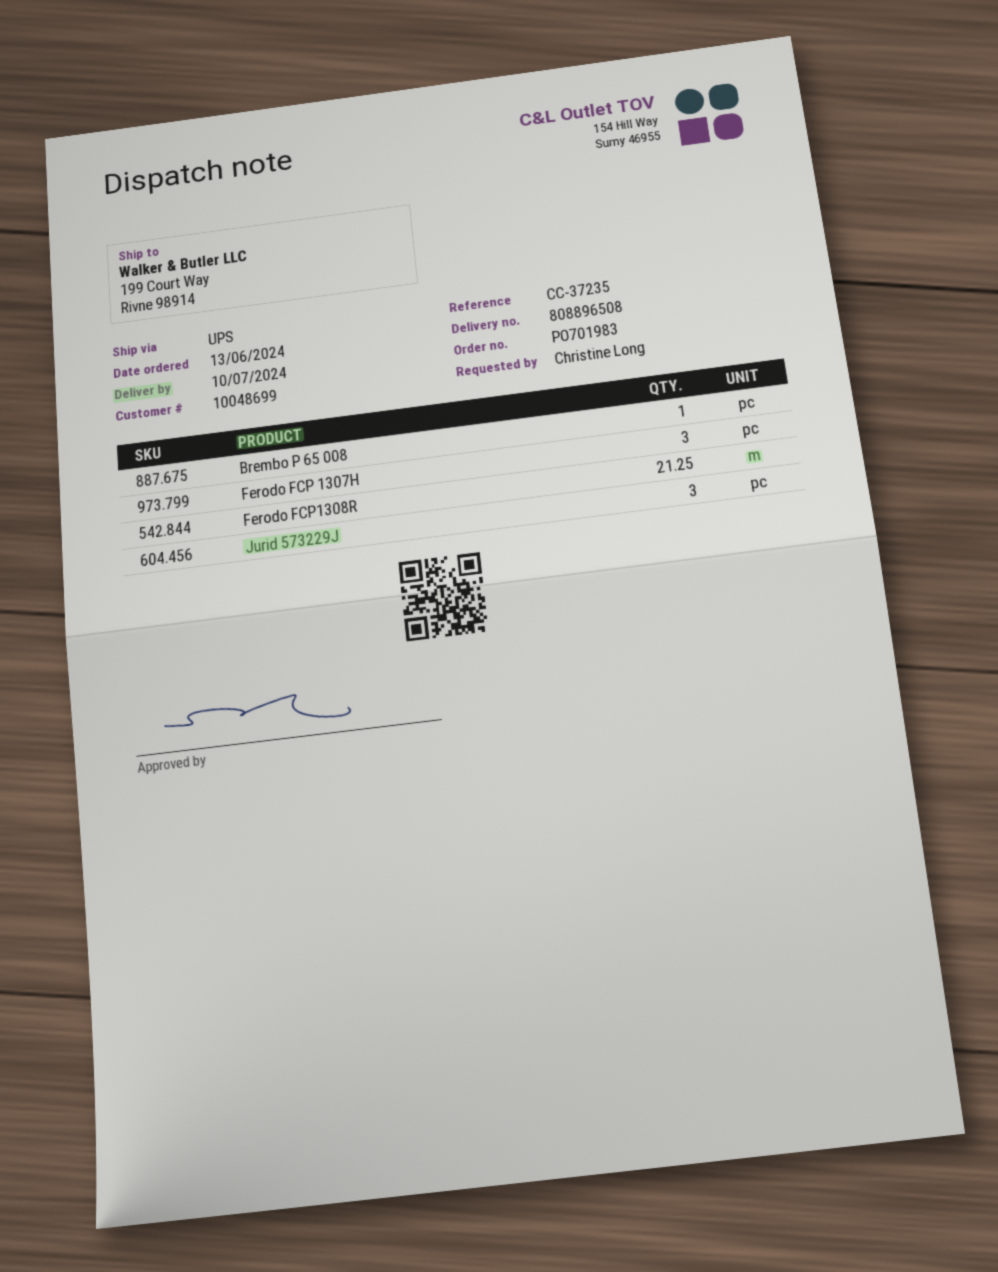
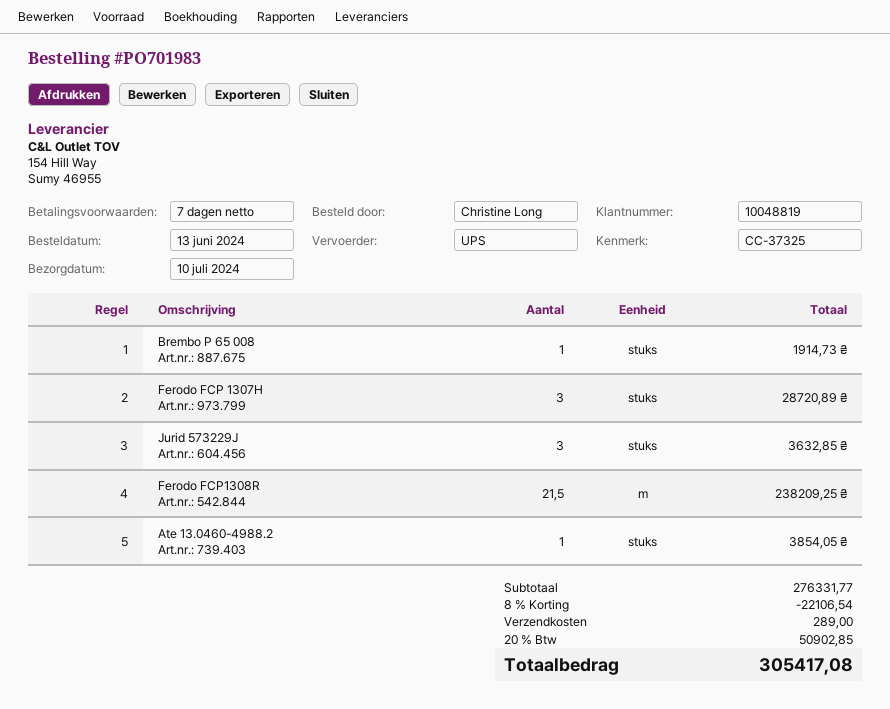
customer number: 10048699 -> 10048819
reference: CC-37235 -> CC-37325
Ferodo FCP1308R: 21.25 -> 21.5
Ate 13.0460-4988.2: none -> 1

